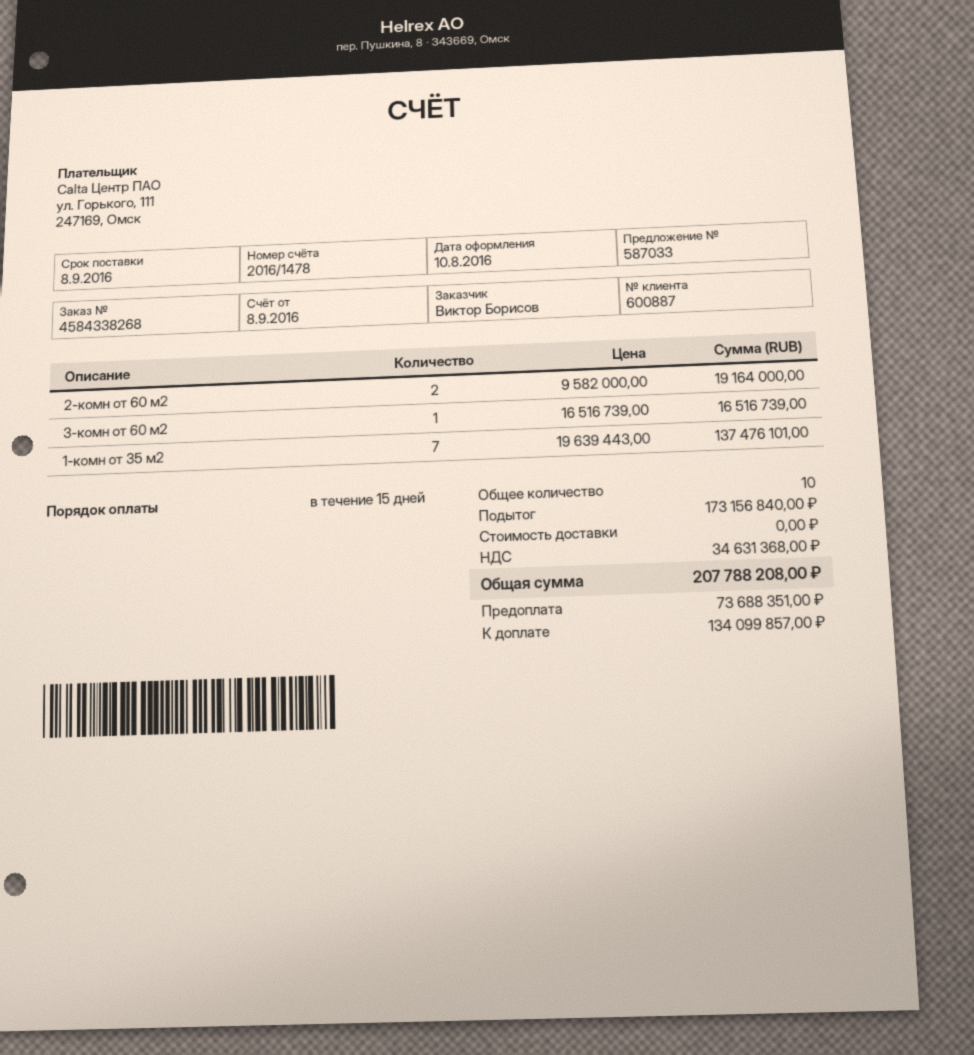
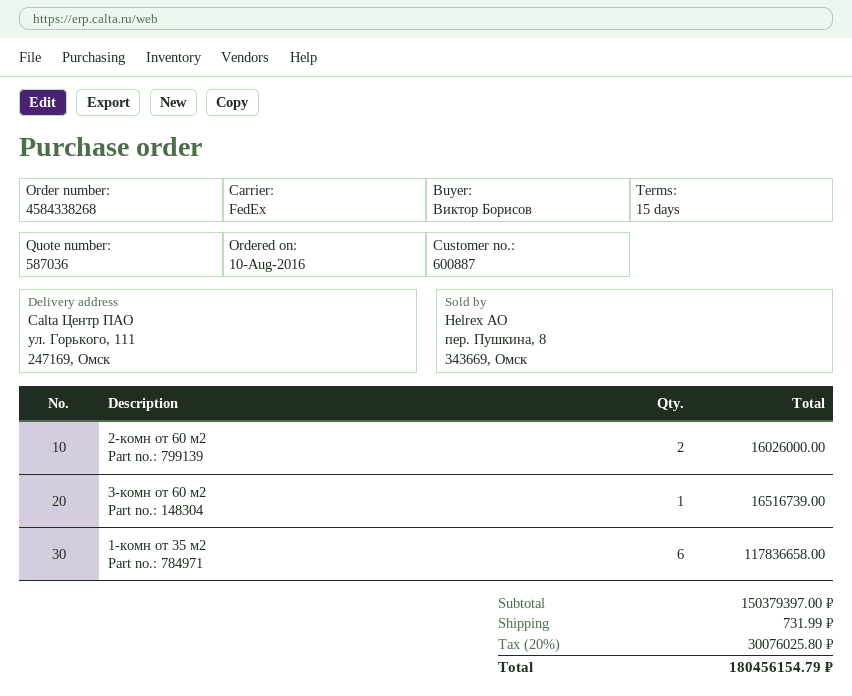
quote number: 587033 -> 587036
2-комн от 60 м2: 2 for 19164000.00 -> 2 for 16026000.00
1-комн от 35 м2: 7 for 137476101.00 -> 6 for 117836658.00
subtotal: 173156840.00 -> 150379397.00
shipping: 0.00 -> 731.99
tax: 34631368.00 -> 30076025.80
total: 207788208.00 -> 180456154.79

